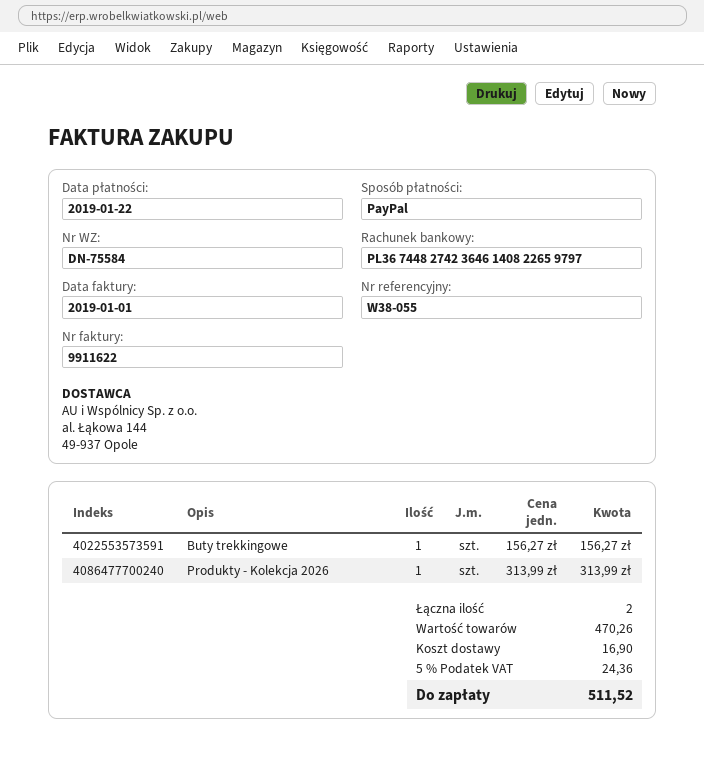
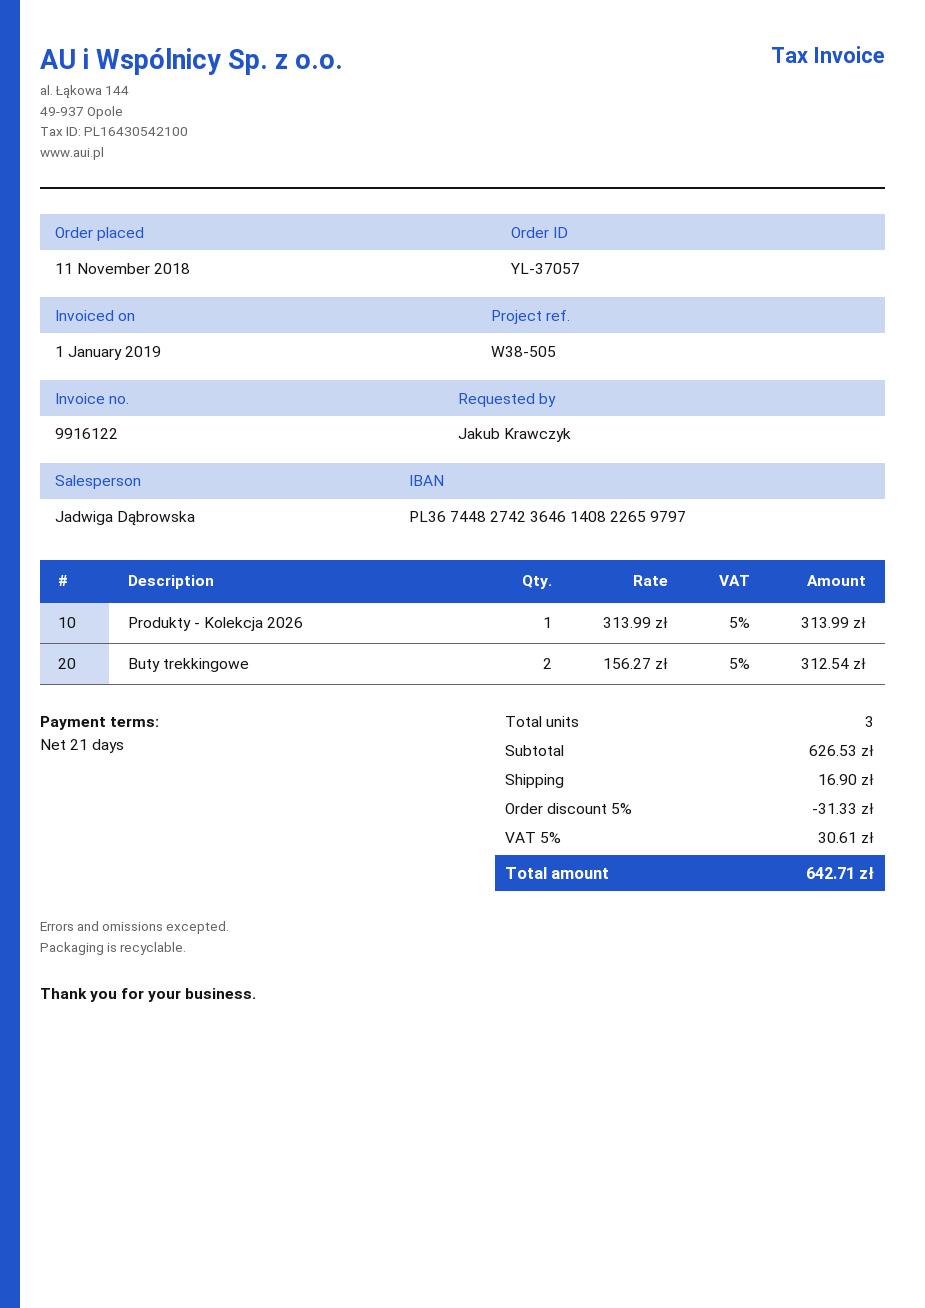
invoice number: 9911622 -> 9916122
reference: W38-055 -> W38-505
Buty trekkingowe: 1 x 156.27 = 156.27 -> 2 x 156.27 = 312.54
total quantity: 2 -> 3
subtotal: 470.26 -> 626.53
discount: none -> 5% = 31.33
tax: 5% = 24.36 -> 5% = 30.61
total: 511.52 -> 642.71

